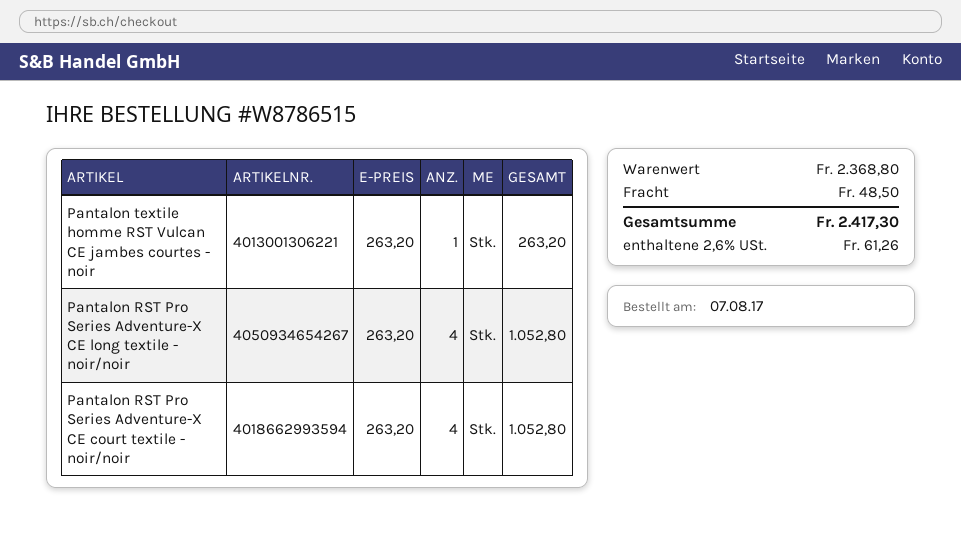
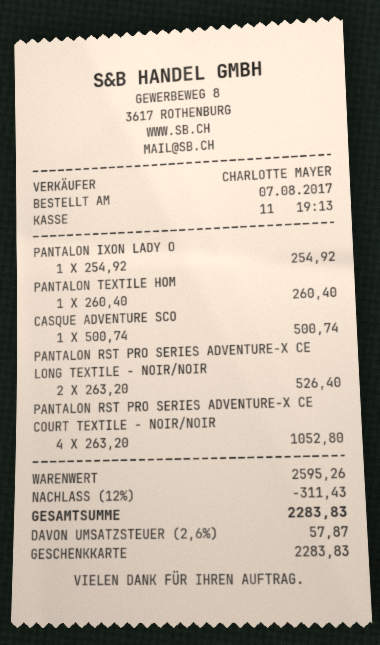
Pantalon textile homme RST Vulcan CE jambes courtes - noir: 1 x 263.20 = 263.20 -> 1 x 260.40 = 260.40
Pantalon RST Pro Series Adventure-X CE long textile - noir/noir: 4 x 263.20 = 1052.80 -> 2 x 263.20 = 526.40
PANTALON IXON LADY O: none -> 1 x 254.92 = 254.92
CASQUE ADVENTURE SCO: none -> 1 x 500.74 = 500.74
subtotal: 2368.80 -> 2595.26
discount: none -> 12% = 311.43
shipping: 48.50 -> none
tax: 2.6% = 61.26 -> 2.6% = 57.87
total: 2417.30 -> 2283.83

